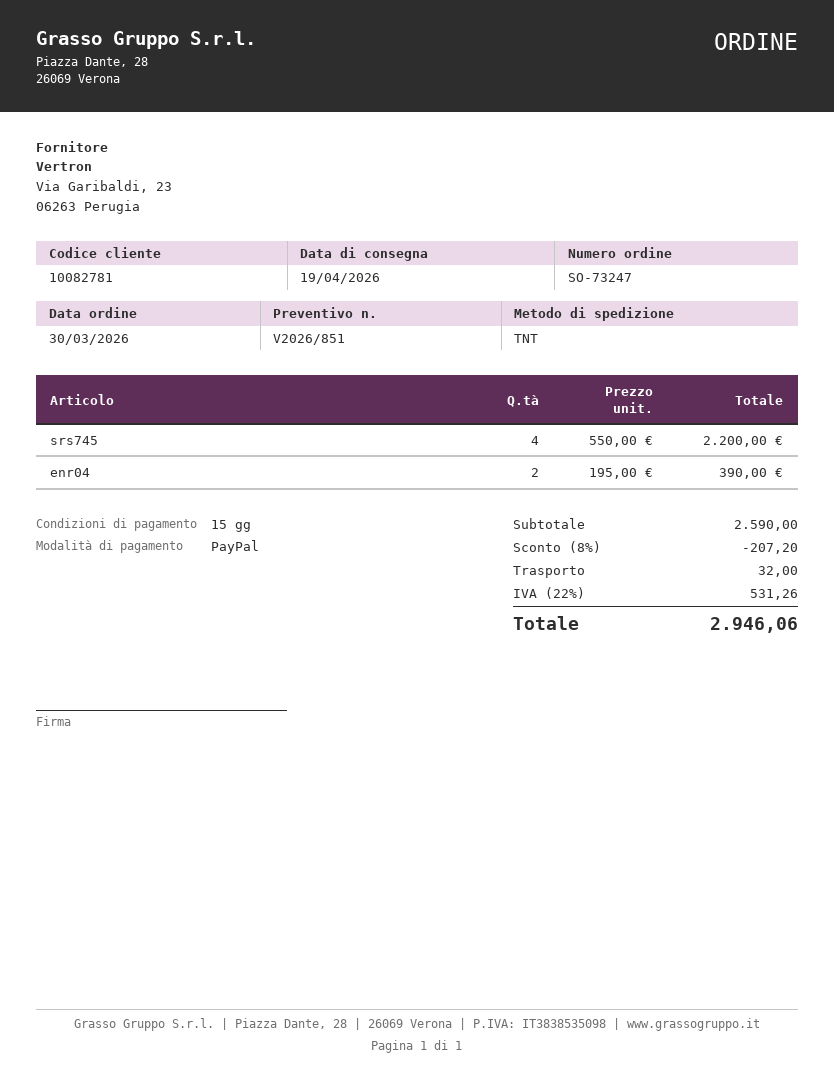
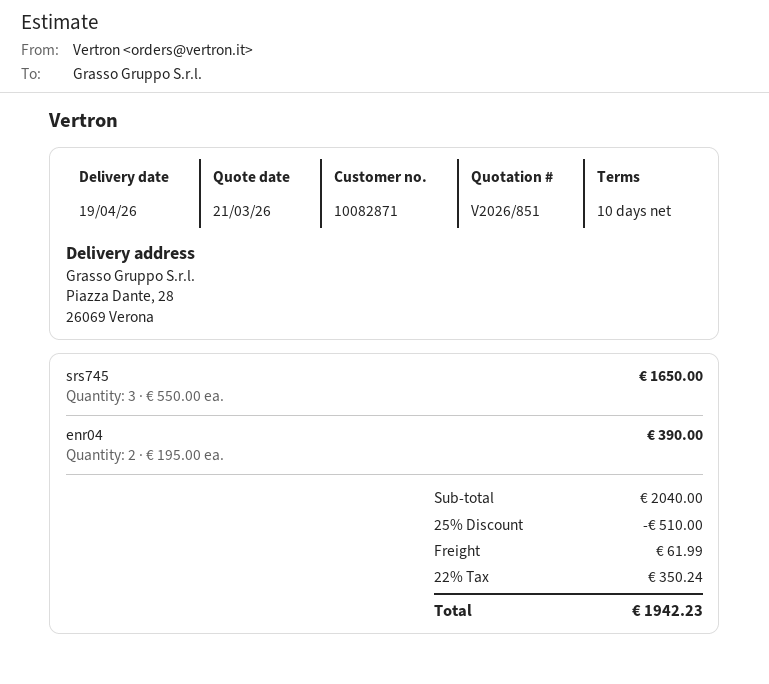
payment terms: 15 days -> 10 days
customer number: 10082781 -> 10082871
srs745: 4 x 550.00 = 2200.00 -> 3 x 550.00 = 1650.00
subtotal: 2590.00 -> 2040.00
discount: 8% = 207.20 -> 25% = 510.00
shipping: 32.00 -> 61.99
tax: 22% = 531.26 -> 22% = 350.24
total: 2946.06 -> 1942.23

